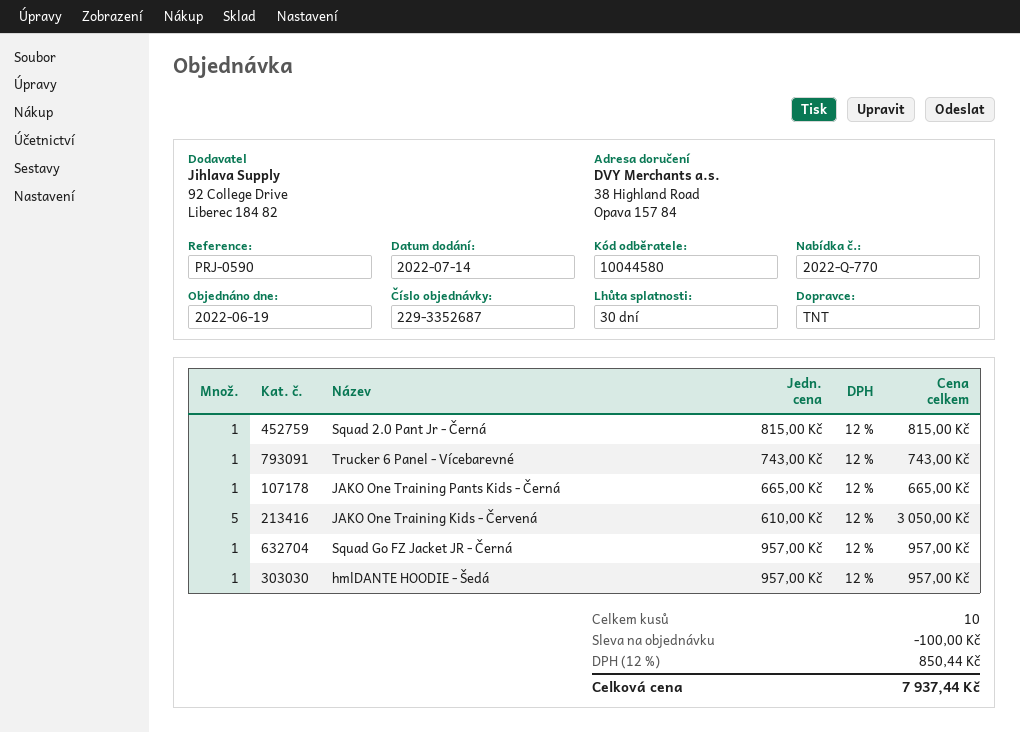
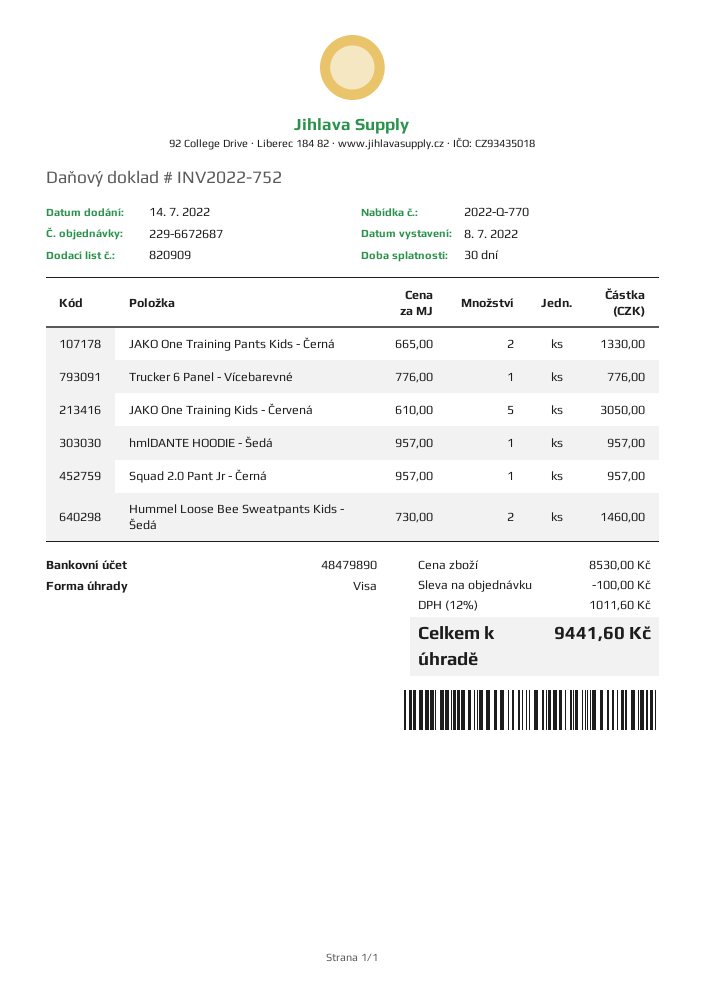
order number: 229-3352687 -> 229-6672687
Squad 2.0 Pant Jr - Černá: 1 x 815.00 = 815.00 -> 1 x 957.00 = 957.00
Trucker 6 Panel - Vícebarevné: 1 x 743.00 = 743.00 -> 1 x 776.00 = 776.00
JAKO One Training Pants Kids - Černá: 1 x 665.00 = 665.00 -> 2 x 665.00 = 1330.00
Squad Go FZ Jacket JR - Černá: 1 x 957.00 = 957.00 -> none
Hummel Loose Bee Sweatpants Kids - Šedá: none -> 2 x 730.00 = 1460.00
tax: 12% = 850.44 -> 12% = 1011.60
total: 7937.44 -> 9441.60

